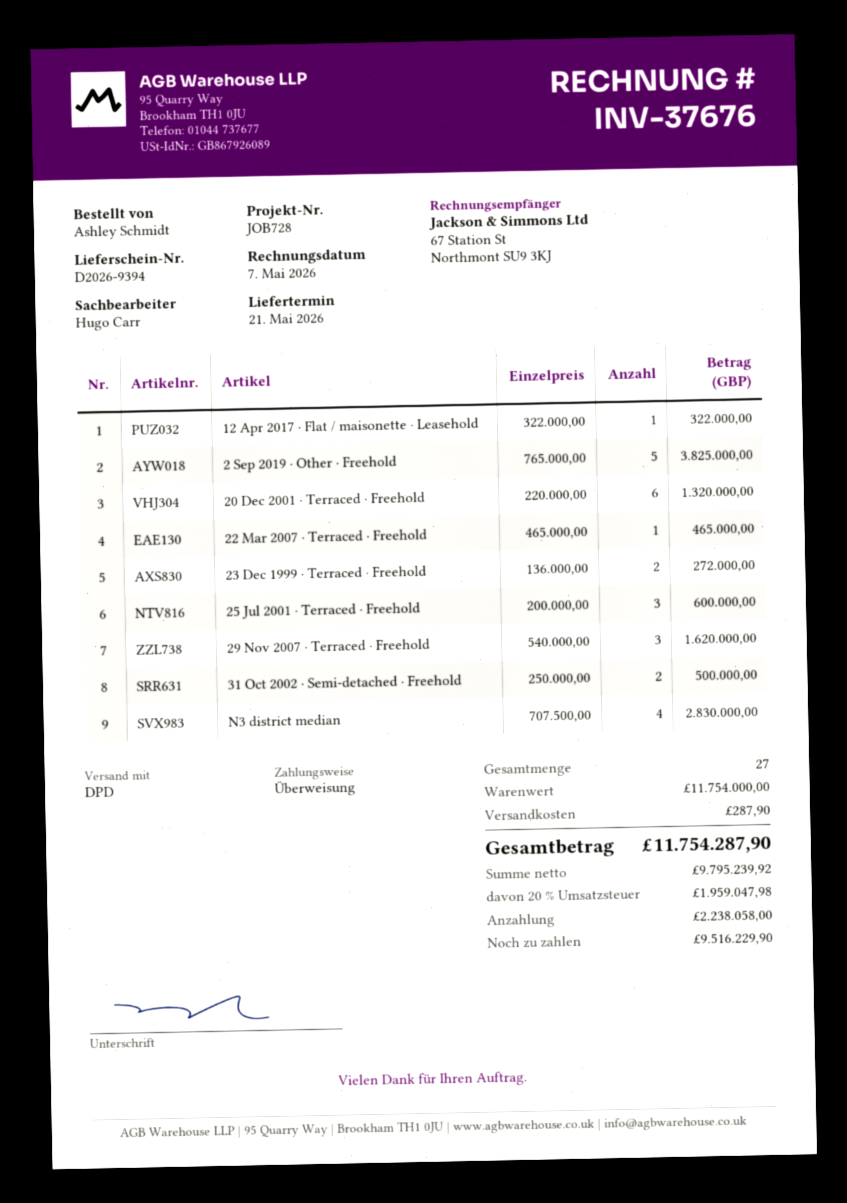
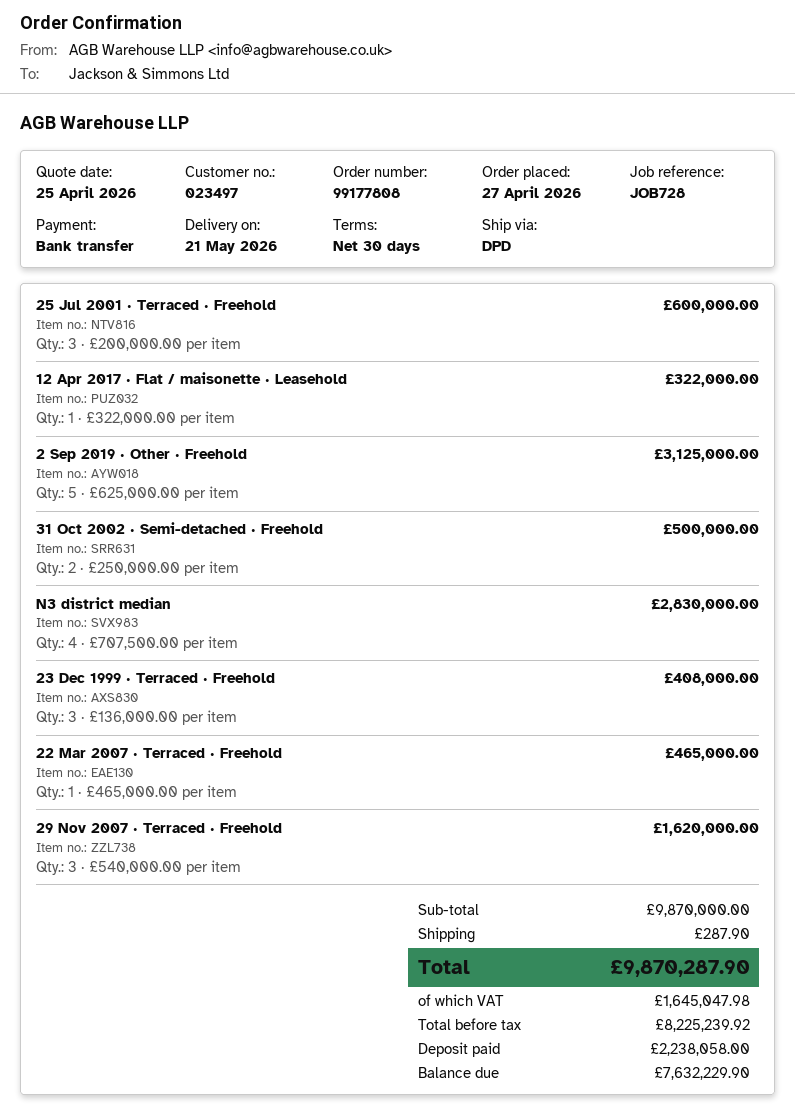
2 Sep 2019 · Other · Freehold: 5 x 765000.00 = 3825000.00 -> 5 x 625000.00 = 3125000.00
20 Dec 2001 · Terraced · Freehold: 6 x 220000.00 = 1320000.00 -> none
23 Dec 1999 · Terraced · Freehold: 2 x 136000.00 = 272000.00 -> 3 x 136000.00 = 408000.00
subtotal: 11754000.00 -> 9870000.00
net: 9795239.92 -> 8225239.92
tax: 1959047.98 -> 1645047.98
total: 11754287.90 -> 9870287.90
balance: 9516229.90 -> 7632229.90

